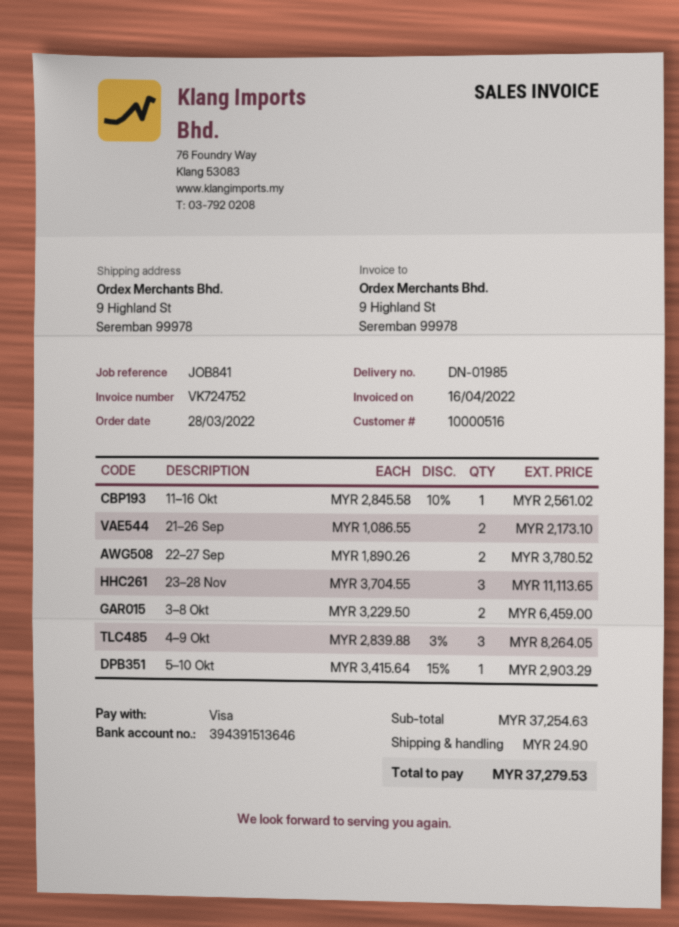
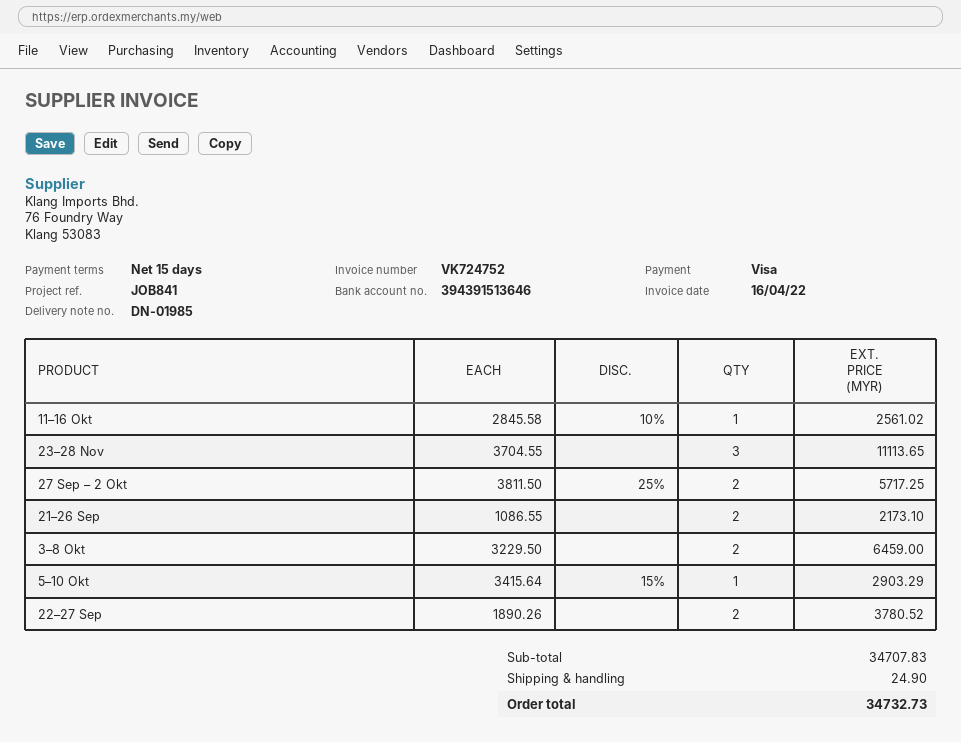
4–9 Okt: 3 x 2839.88 - 3% = 8264.05 -> none
27 Sep – 2 Okt: none -> 2 x 3811.50 - 25% = 5717.25
subtotal: 37254.63 -> 34707.83
total: 37279.53 -> 34732.73

